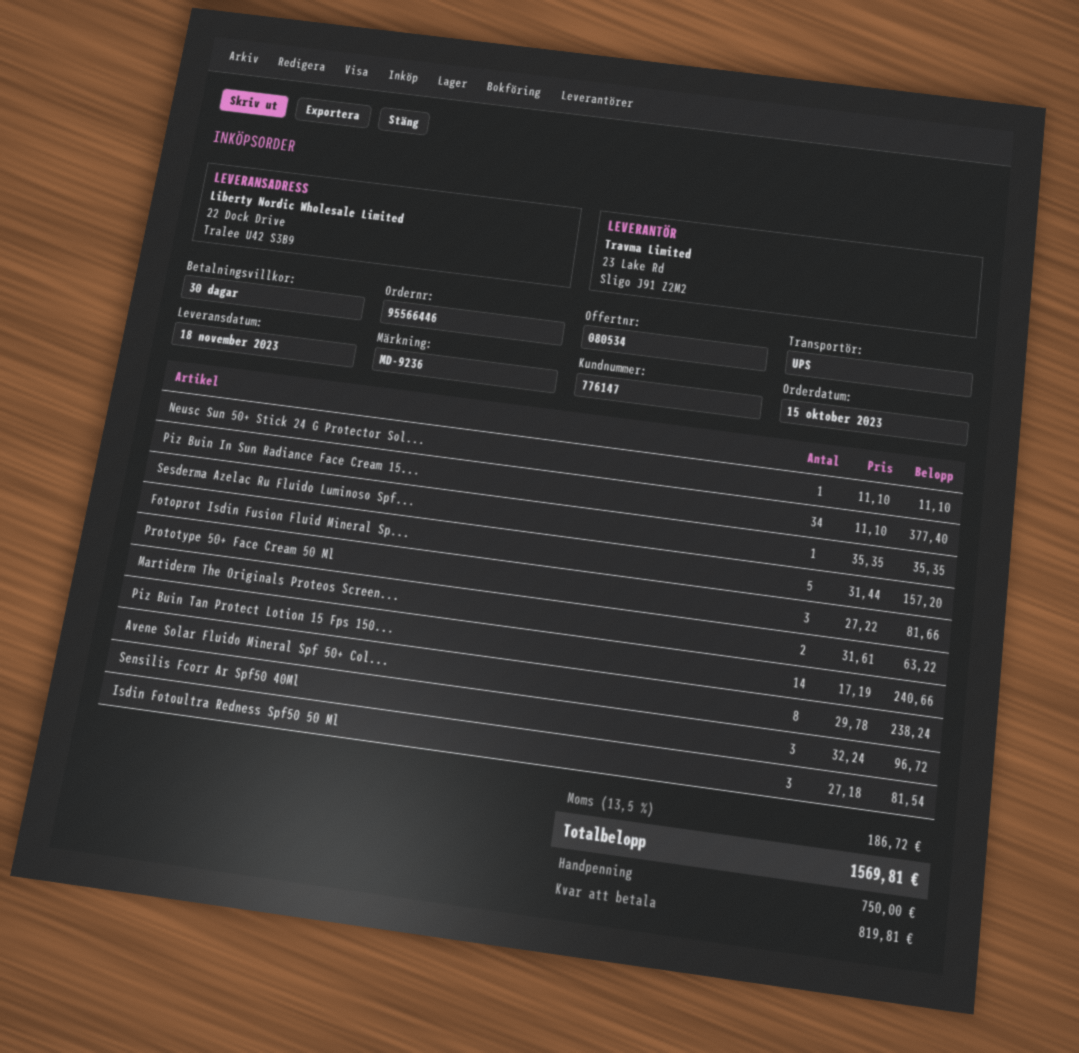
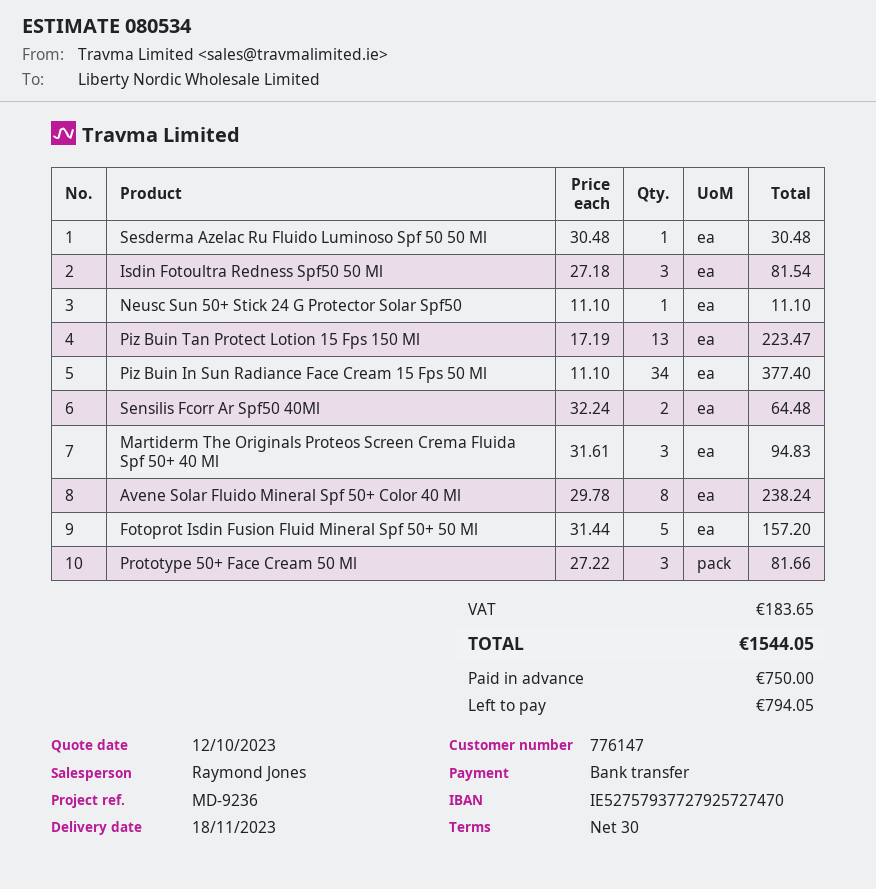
Sesderma Azelac Ru Fluido Luminoso Spf...: 1 x 35.35 = 35.35 -> 1 x 30.48 = 30.48
Martiderm The Originals Proteos Screen...: 2 x 31.61 = 63.22 -> 3 x 31.61 = 94.83
Piz Buin Tan Protect Lotion 15 Fps 150...: 14 x 17.19 = 240.66 -> 13 x 17.19 = 223.47
Sensilis Fcorr Ar Spf50 40Ml: 3 x 32.24 = 96.72 -> 2 x 32.24 = 64.48
tax: 186.72 -> 183.65
total: 1569.81 -> 1544.05
balance: 819.81 -> 794.05

